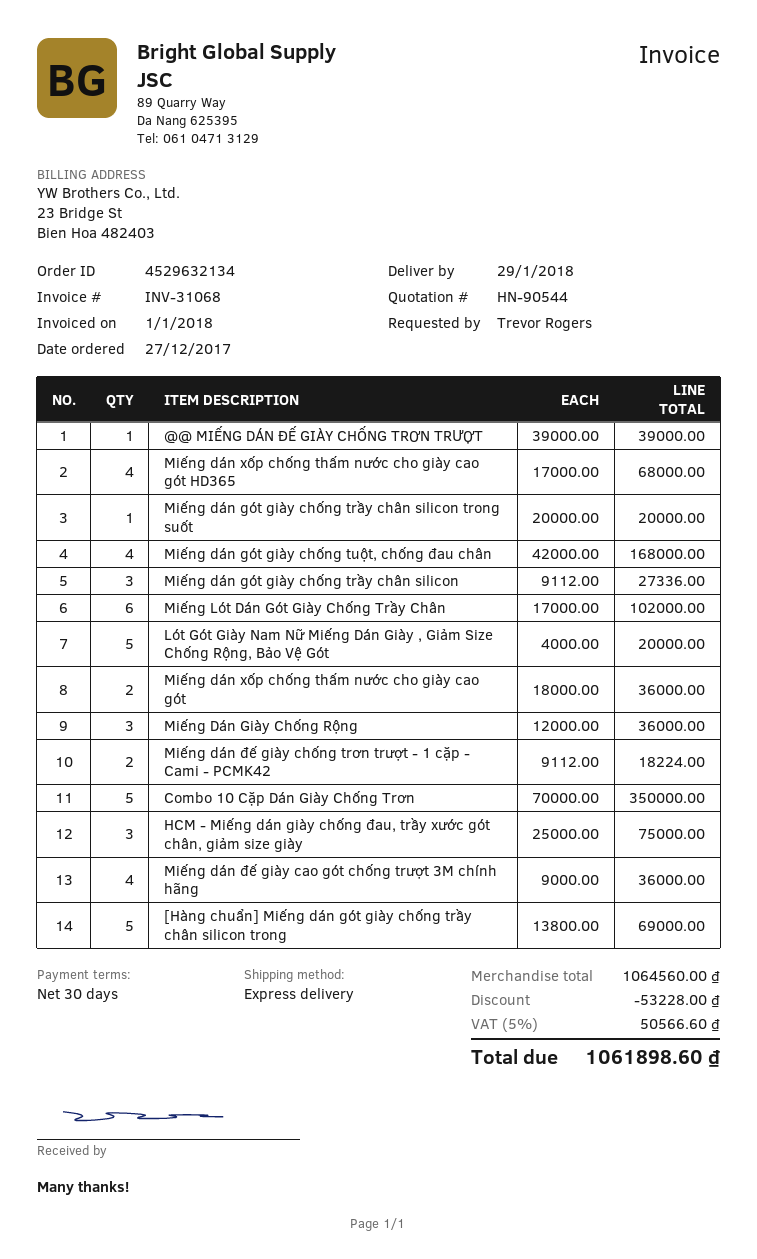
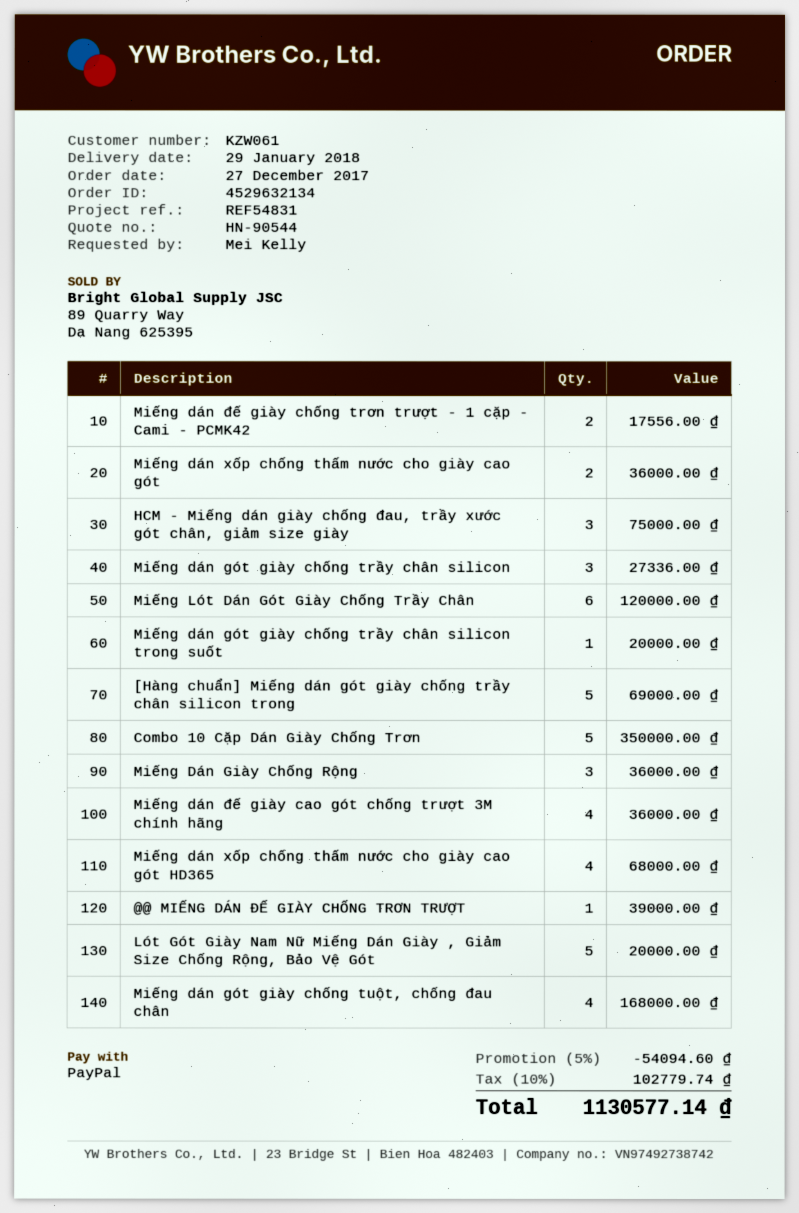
ordered by: Trevor Rogers -> Mei Kelly
Miếng Lót Dán Gót Giày Chống Trầy Chân: 6 for 102000.00 -> 6 for 120000.00
Miếng dán đế giày chống trơn trượt - 1 cặp - Cami - PCMK42: 2 for 18224.00 -> 2 for 17556.00
discount: 53228.00 -> 54094.60
tax: 5% = 50566.60 -> 10% = 102779.74
total: 1061898.60 -> 1130577.14

